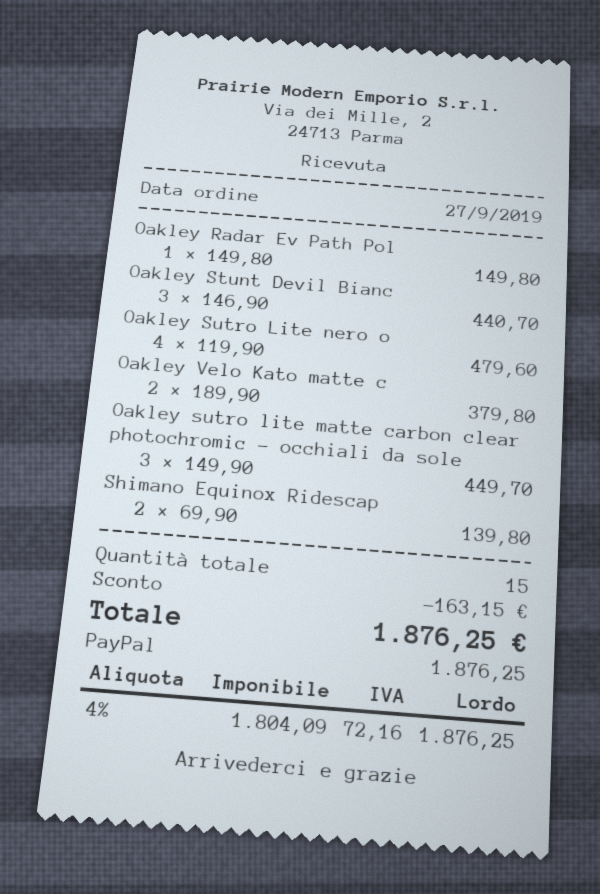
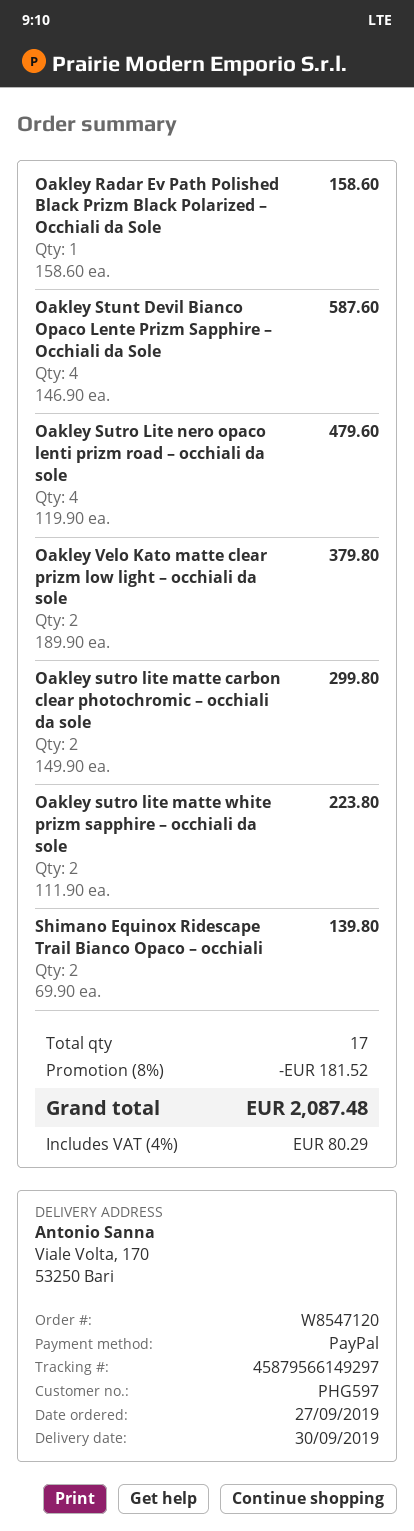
Oakley Radar Ev Path Pol: 1 x 149.80 = 149.80 -> 1 x 158.60 = 158.60
Oakley Stunt Devil Bianc: 3 x 146.90 = 440.70 -> 4 x 146.90 = 587.60
Oakley sutro lite matte carbon clear photochromic – occhiali da sole: 3 x 149.90 = 449.70 -> 2 x 149.90 = 299.80
Oakley sutro lite matte white prizm sapphire – occhiali da sole: none -> 2 x 111.90 = 223.80
total quantity: 15 -> 17
discount: 163.15 -> 181.52
tax: 4% = 72.16 -> 4% = 80.29
total: 1876.25 -> 2087.48

